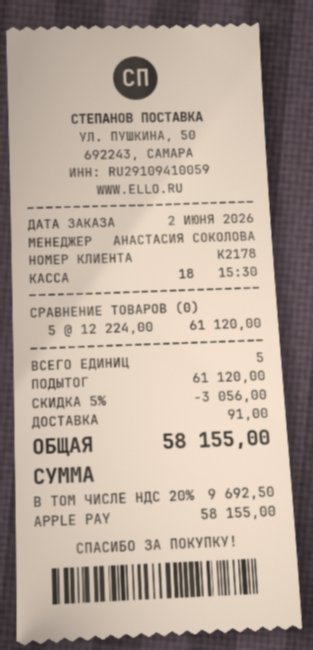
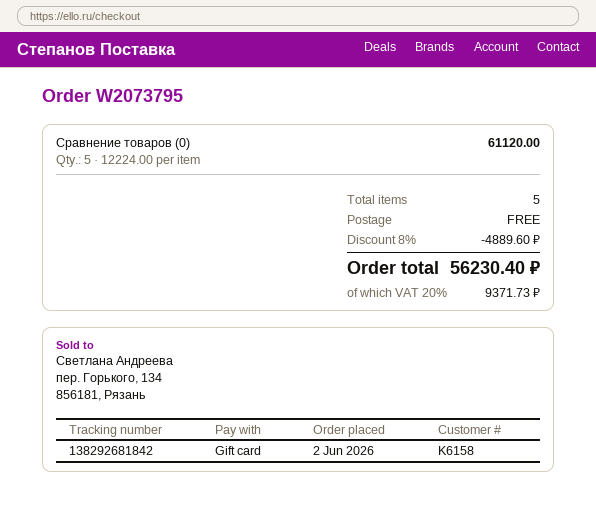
customer number: K2178 -> K6158
payment method: Apple Pay -> gift card
discount: 5% = 3056.00 -> 8% = 4889.60
shipping: 91.00 -> 0.00
tax: 20% = 9692.50 -> 20% = 9371.73
total: 58155.00 -> 56230.40

